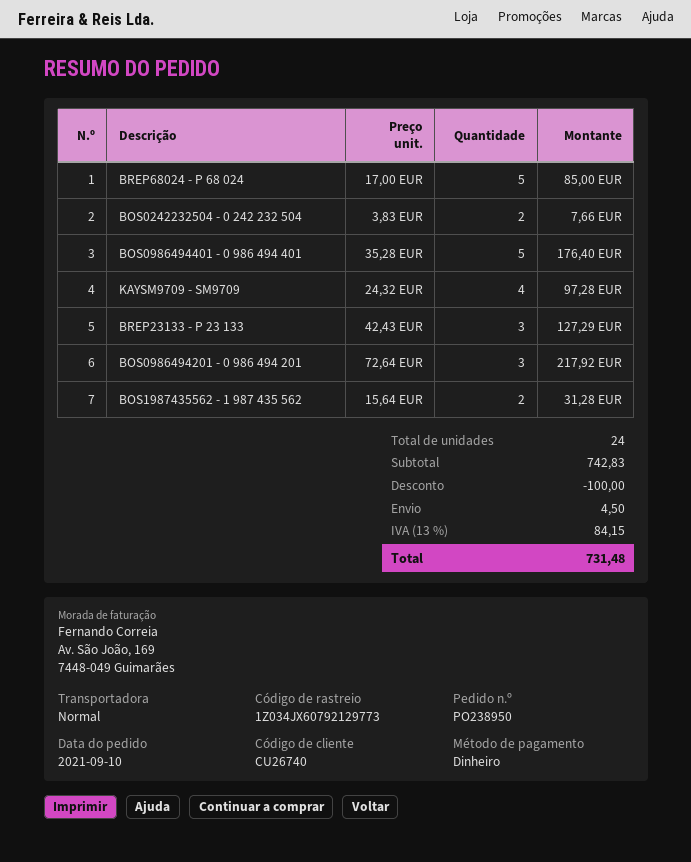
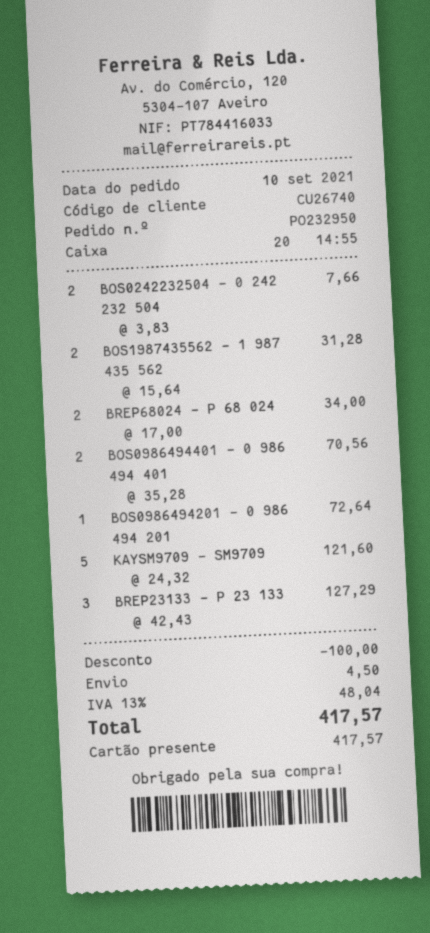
order number: PO238950 -> PO232950
payment method: cash -> gift card
BREP68024 - P 68 024: 5 x 17.00 = 85.00 -> 2 x 17.00 = 34.00
BOS0986494401 - 0 986 494 401: 5 x 35.28 = 176.40 -> 2 x 35.28 = 70.56
KAYSM9709 - SM9709: 4 x 24.32 = 97.28 -> 5 x 24.32 = 121.60
BOS0986494201 - 0 986 494 201: 3 x 72.64 = 217.92 -> 1 x 72.64 = 72.64
tax: 13% = 84.15 -> 13% = 48.04
total: 731.48 -> 417.57

